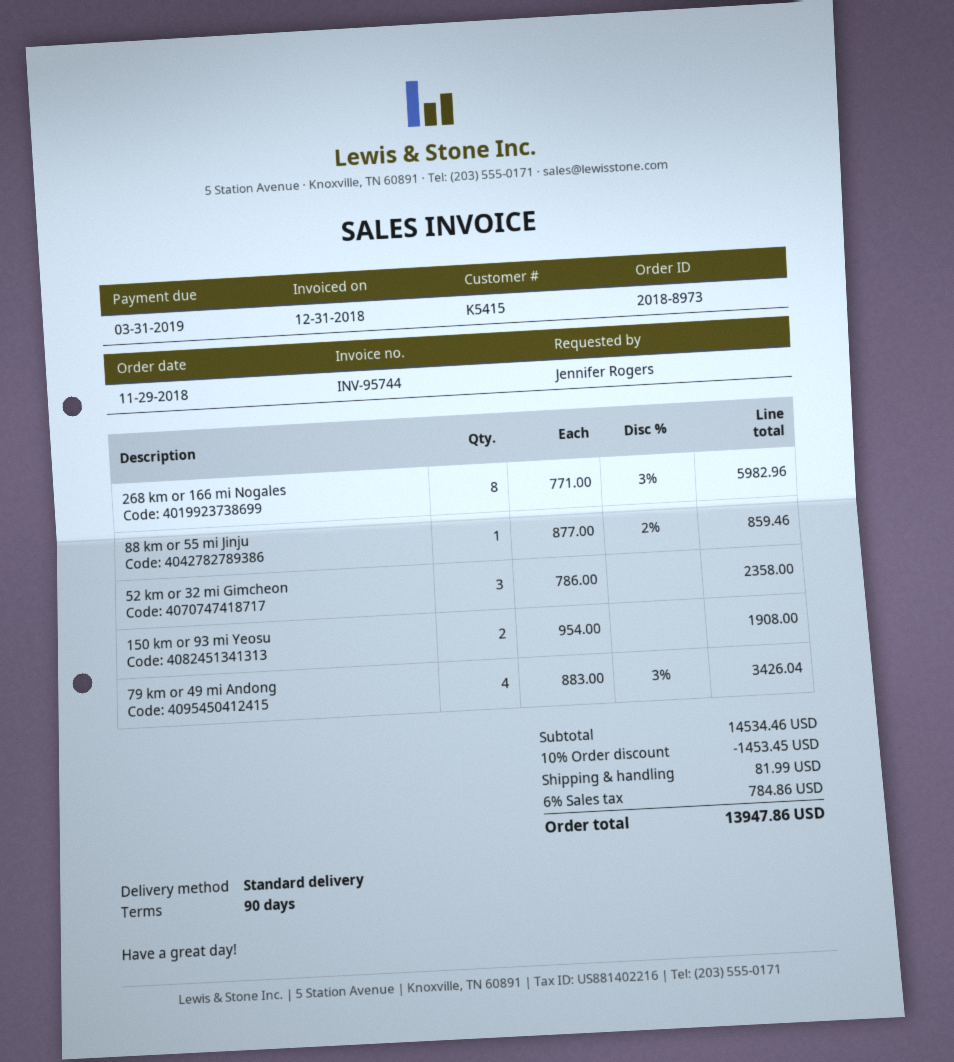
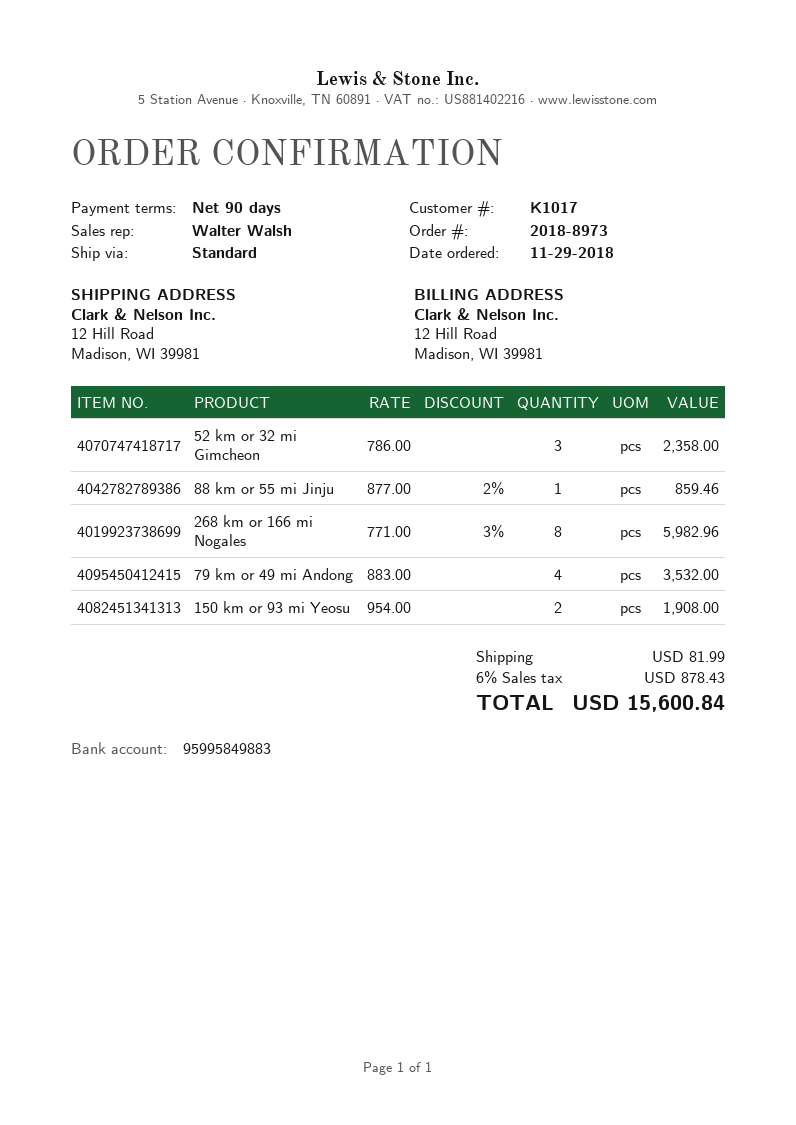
customer number: K5415 -> K1017
79 km or 49 mi Andong: 4 x 883.00 - 3% = 3426.04 -> 4 x 883.00 = 3532.00
discount: 10% = 1453.45 -> none
tax: 6% = 784.86 -> 6% = 878.43
total: 13947.86 -> 15600.84

